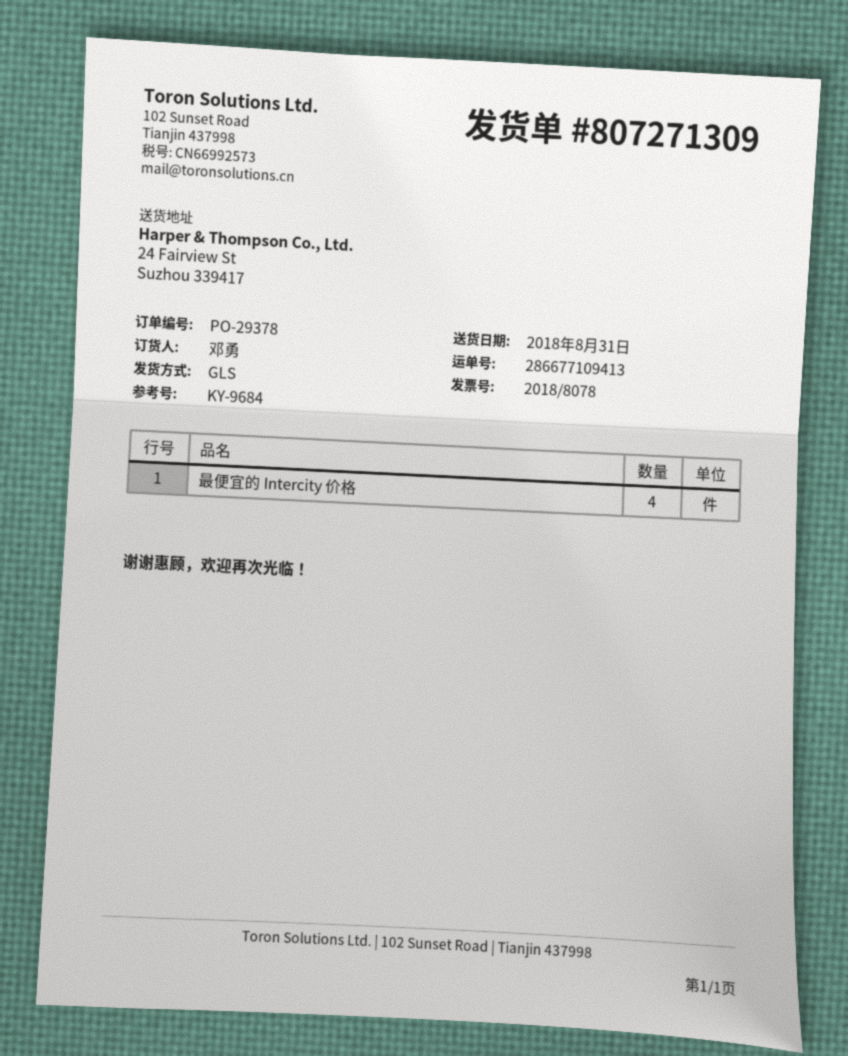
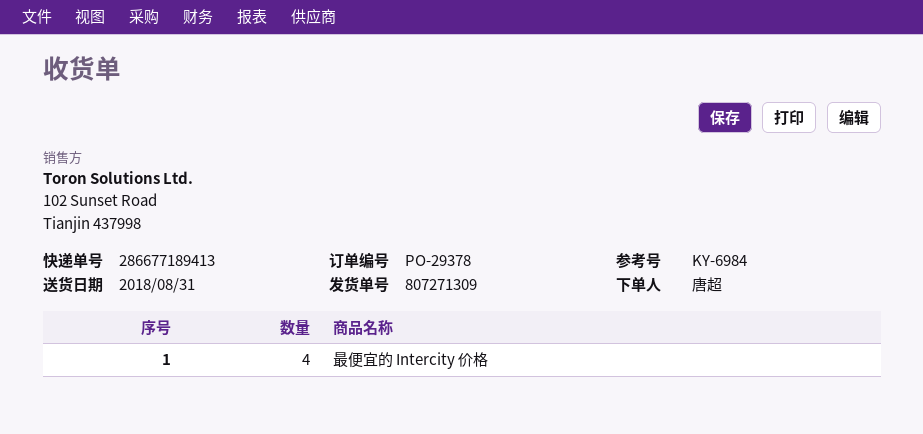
reference: KY-9684 -> KY-6984
ordered by: 邓勇 -> 唐超
tracking number: 286677109413 -> 286677189413

